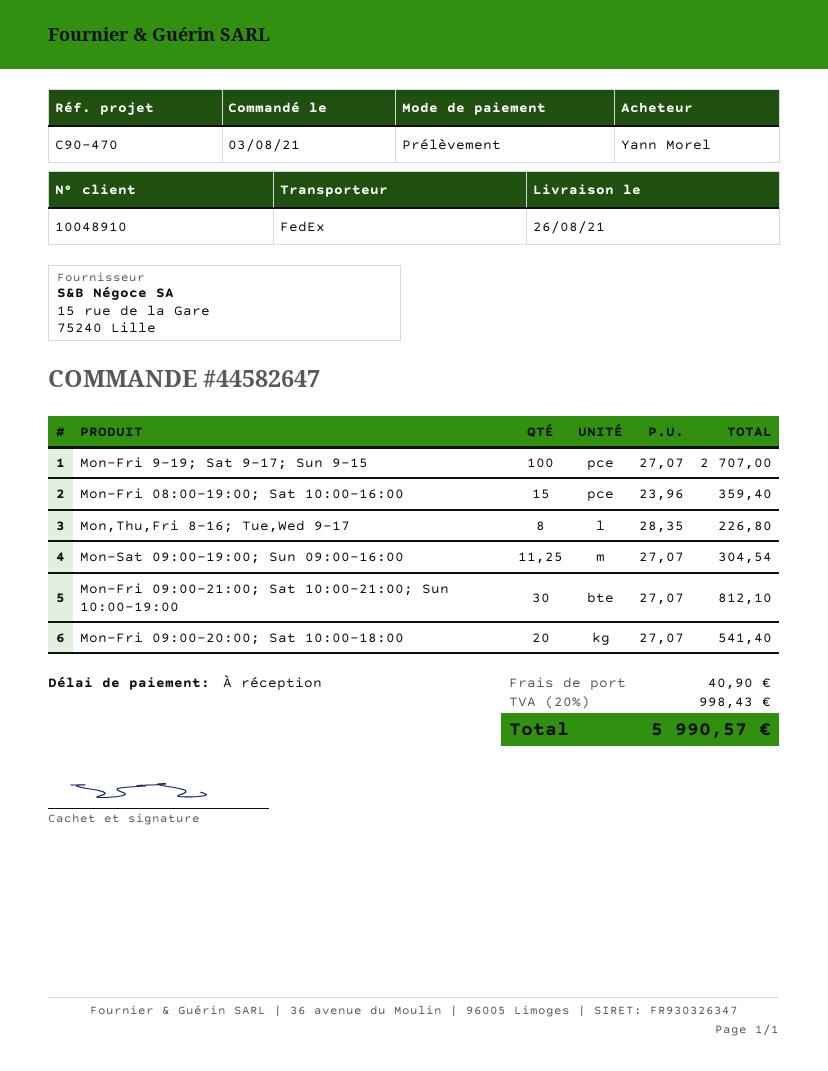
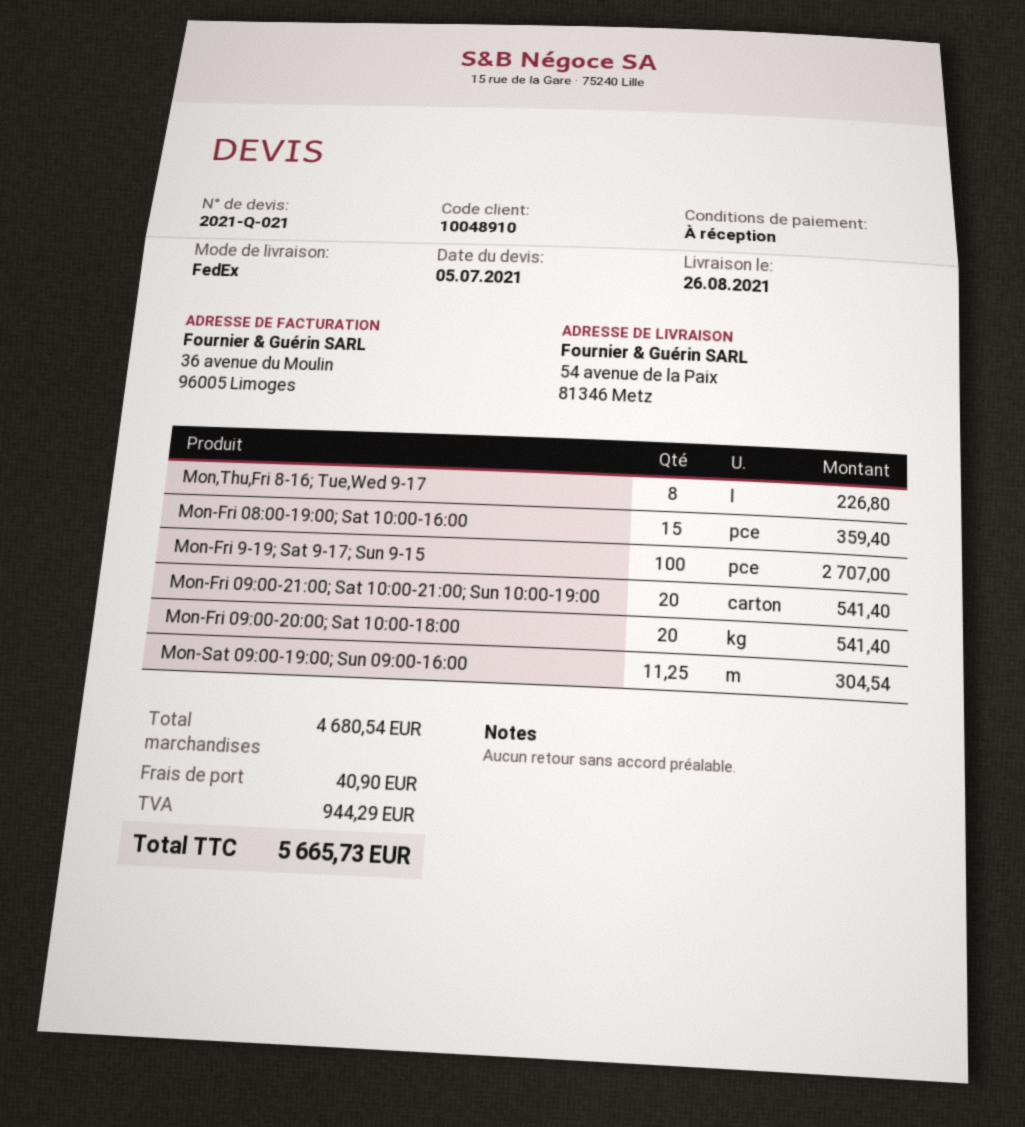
Mon-Fri 09:00-21:00; Sat 10:00-21:00; Sun 10:00-19:00: 30 for 812.10 -> 20 for 541.40
tax: 998.43 -> 944.29
total: 5990.57 -> 5665.73

